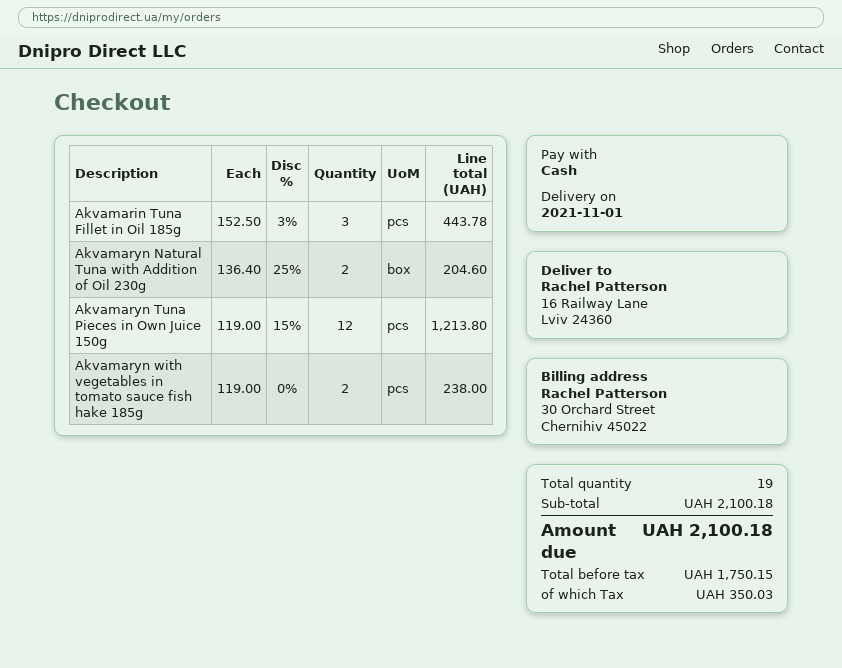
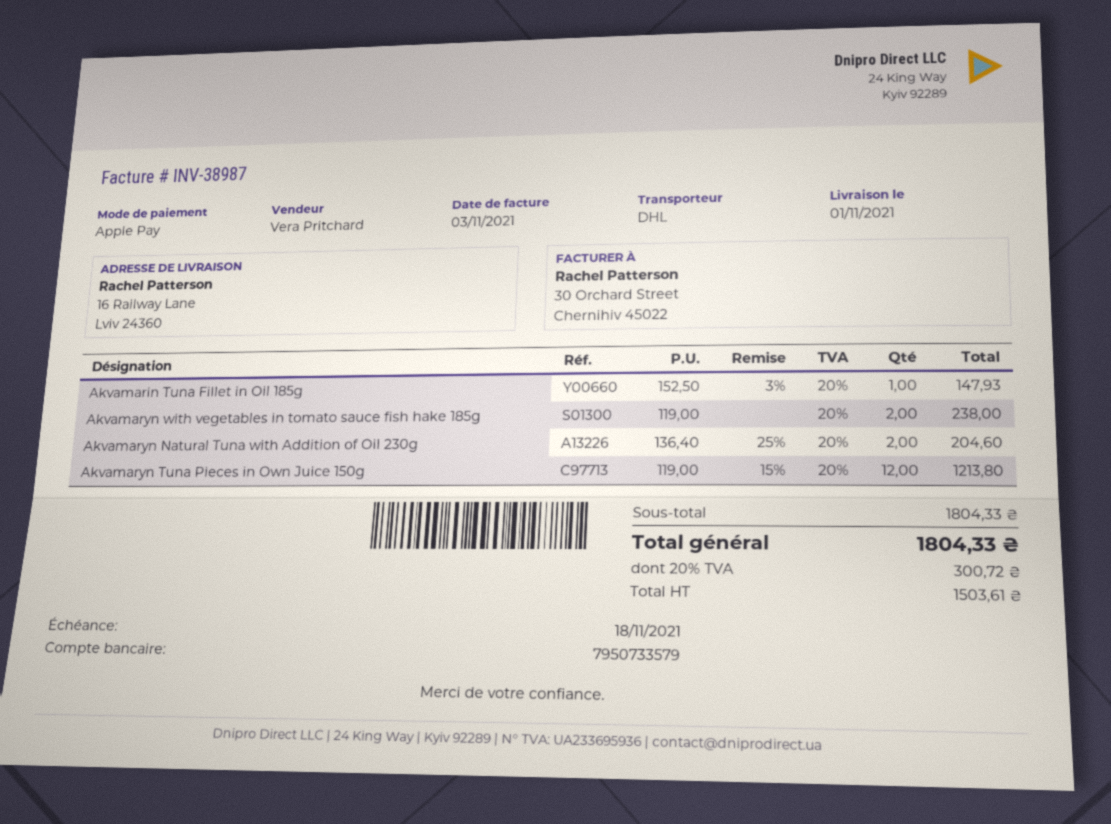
payment method: cash -> Apple Pay
Akvamarin Tuna Fillet in Oil 185g: 3 x 152.50 - 3% = 443.78 -> 1 x 152.50 - 3% = 147.93
subtotal: 2100.18 -> 1804.33
net: 1750.15 -> 1503.61
tax: 350.03 -> 300.72
total: 2100.18 -> 1804.33

